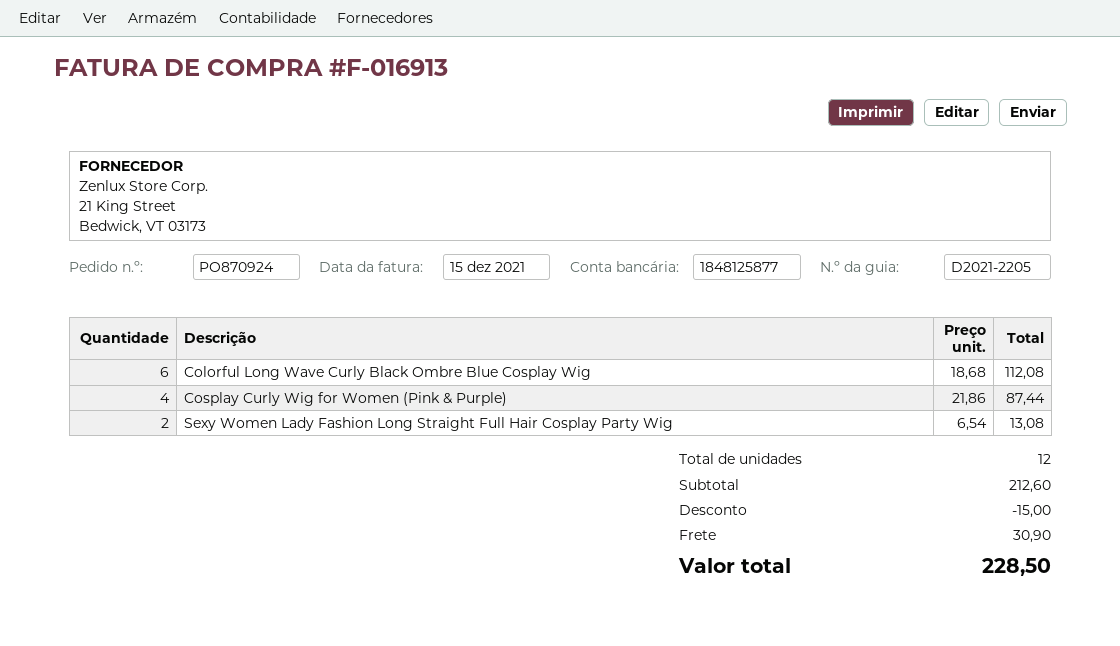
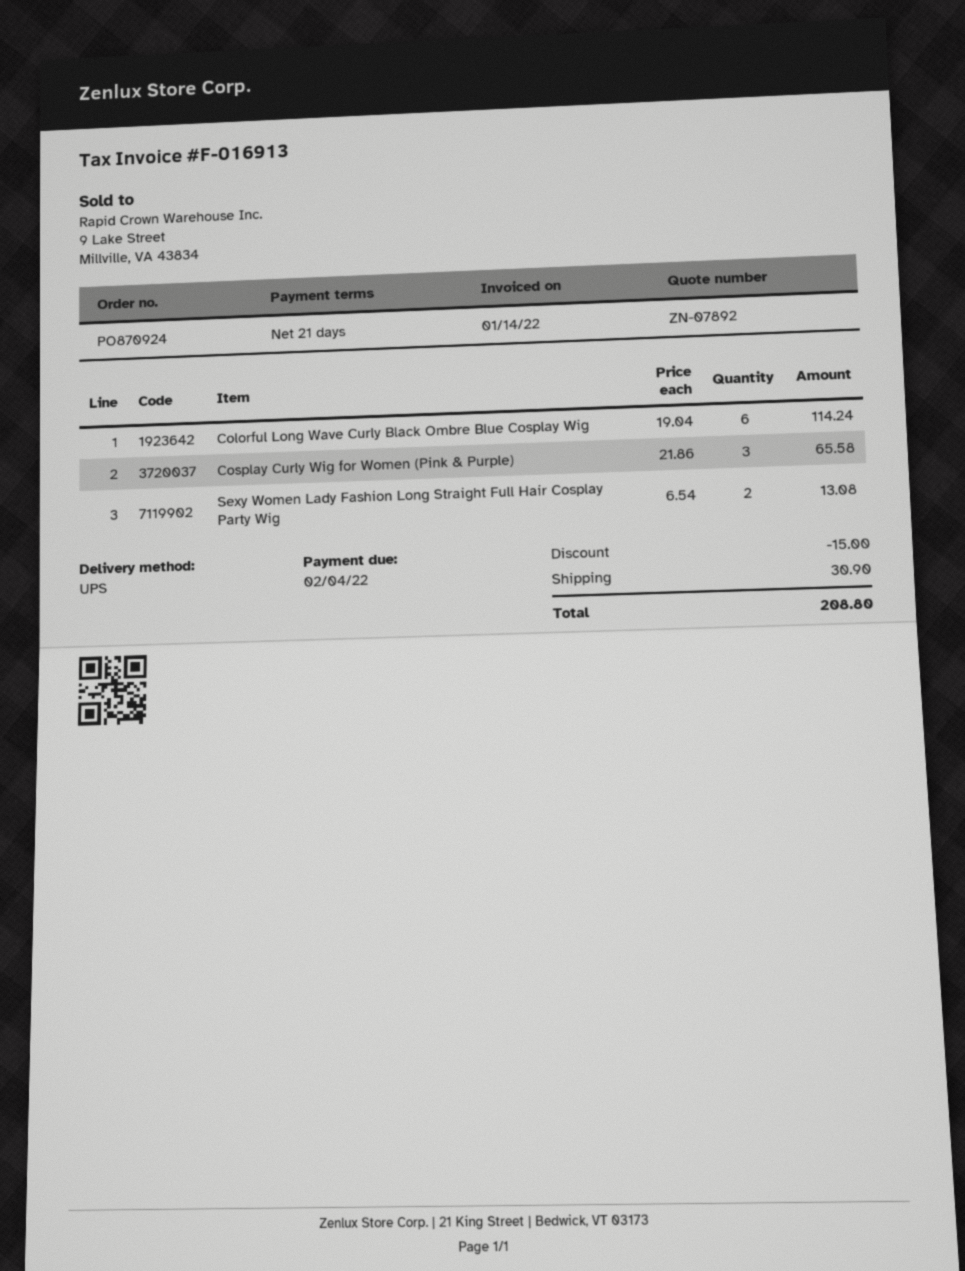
invoice date: 2021-12-15 -> 2022-01-14
Colorful Long Wave Curly Black Ombre Blue Cosplay Wig: 6 x 18.68 = 112.08 -> 6 x 19.04 = 114.24
Cosplay Curly Wig for Women (Pink & Purple): 4 x 21.86 = 87.44 -> 3 x 21.86 = 65.58
total: 228.50 -> 208.80

